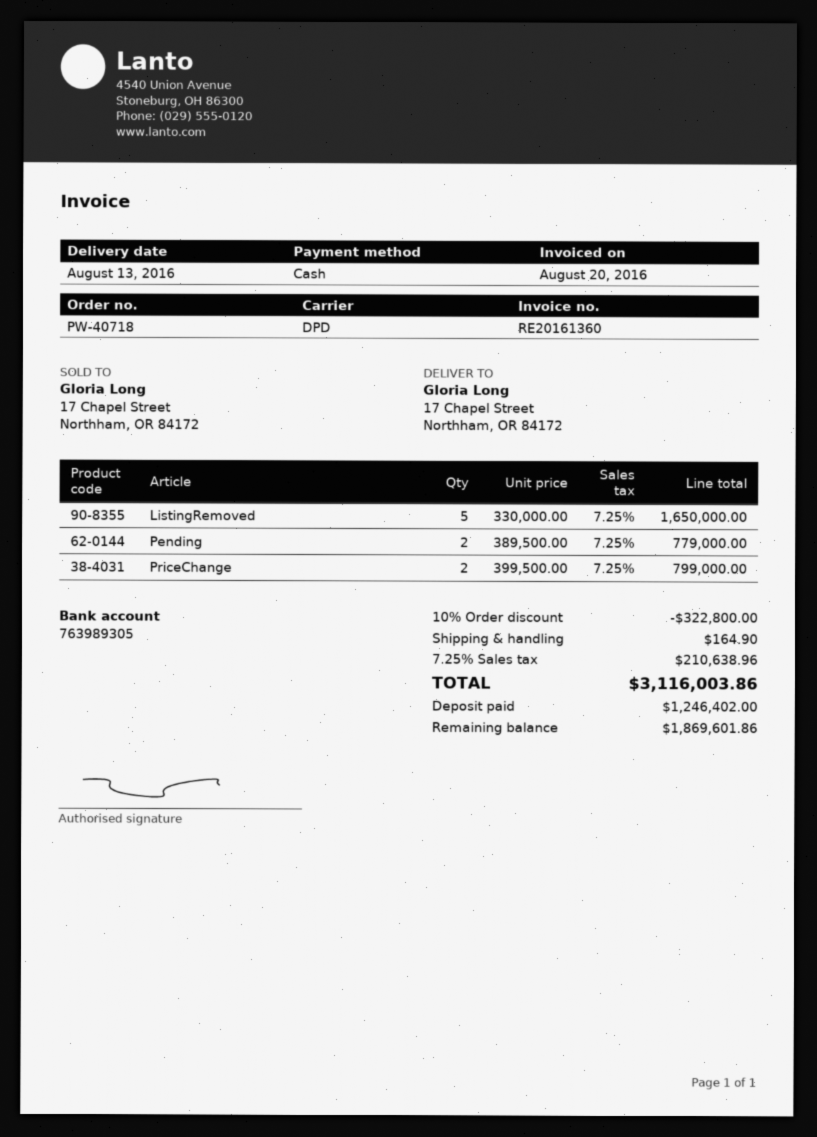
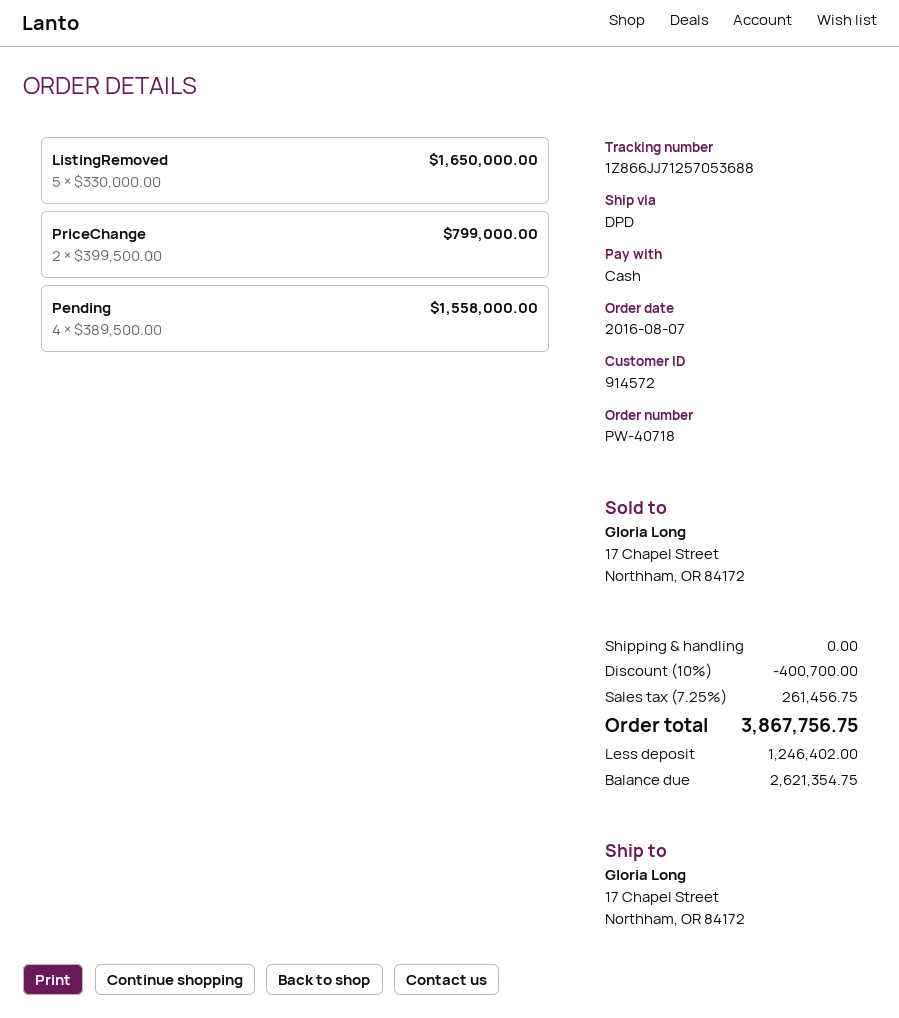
Pending: 2 x 389500.00 = 779000.00 -> 4 x 389500.00 = 1558000.00
discount: 10% = 322800.00 -> 10% = 400700.00
shipping: 164.90 -> 0.00
tax: 7.25% = 210638.96 -> 7.25% = 261456.75
total: 3116003.86 -> 3867756.75
balance: 1869601.86 -> 2621354.75

